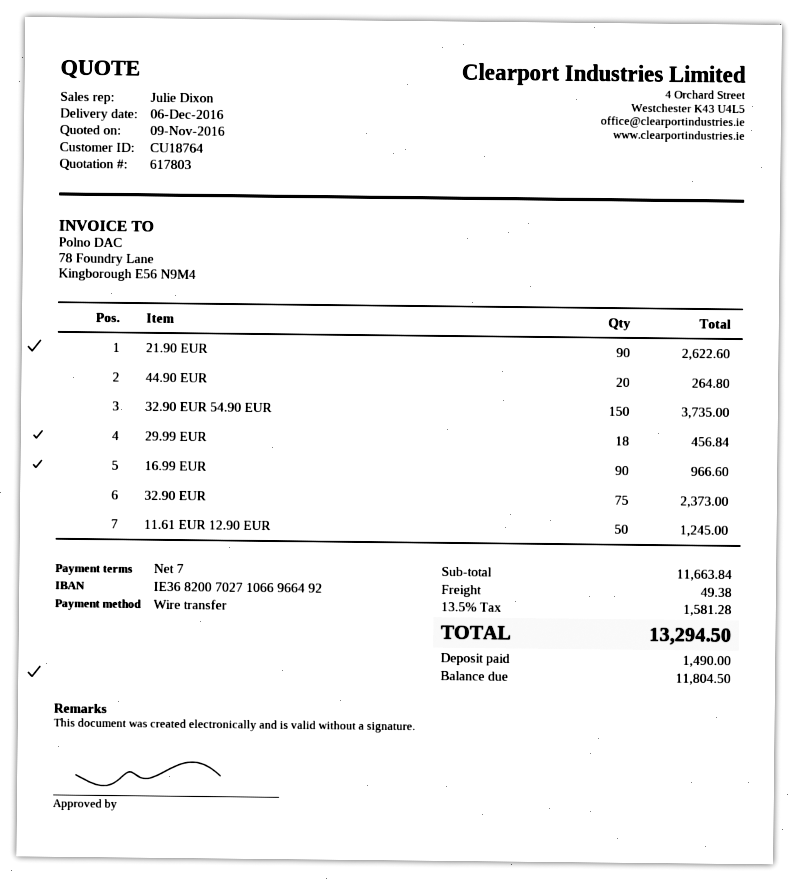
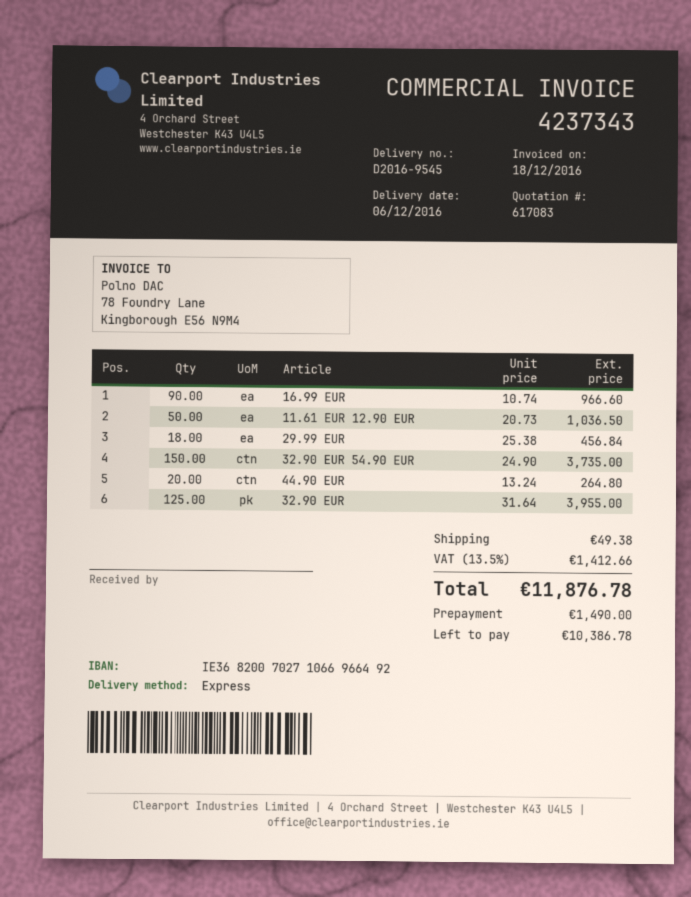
quote number: 617803 -> 617083
21.90 EUR: 90 for 2622.60 -> none
32.90 EUR: 75 for 2373.00 -> 125 for 3955.00
11.61 EUR 12.90 EUR: 50 for 1245.00 -> 50 for 1036.50
tax: 13.5% = 1581.28 -> 13.5% = 1412.66
total: 13294.50 -> 11876.78
balance: 11804.50 -> 10386.78

